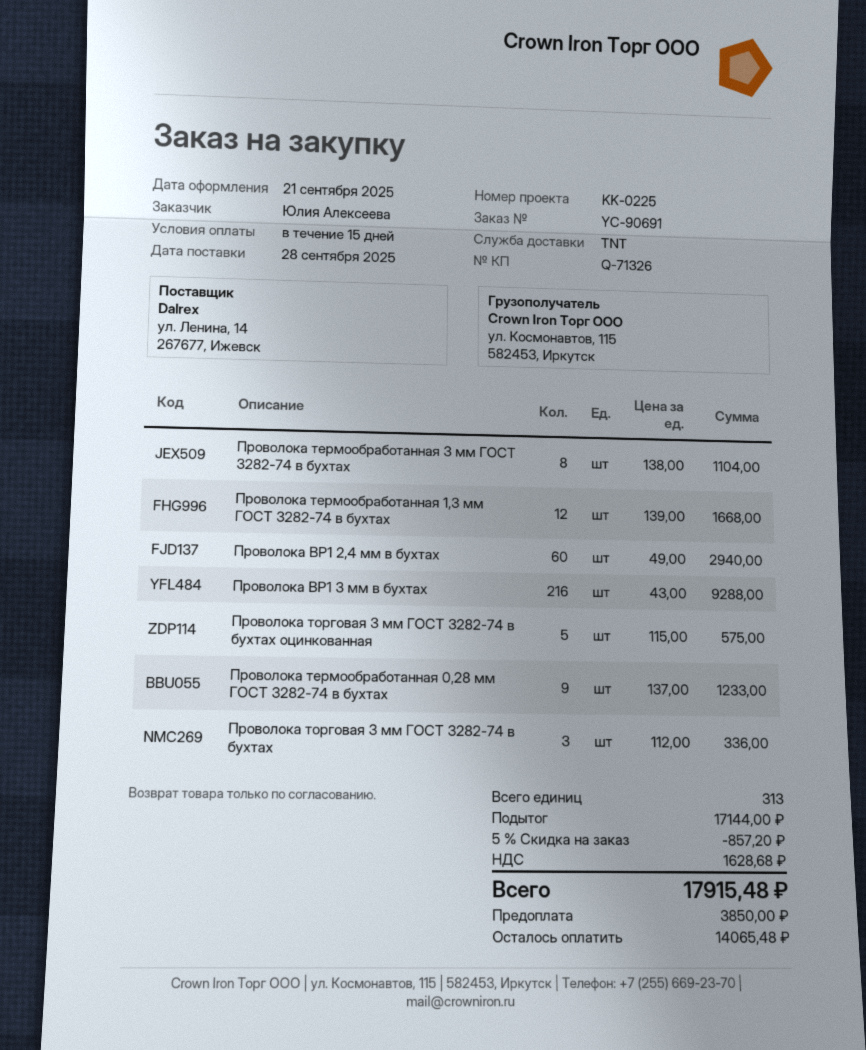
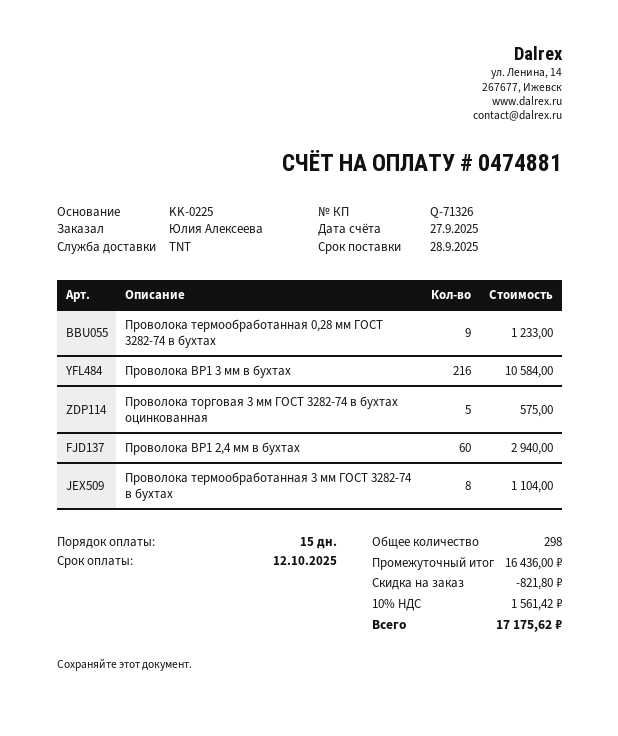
Проволока термообработанная 1,3 мм ГОСТ 3282-74 в бухтах: 12 for 1668.00 -> none
Проволока ВР1 3 мм в бухтах: 216 for 9288.00 -> 216 for 10584.00
Проволока торговая 3 мм ГОСТ 3282-74 в бухтах: 3 for 336.00 -> none
total quantity: 313 -> 298
subtotal: 17144.00 -> 16436.00
discount: 857.20 -> 821.80
tax: 1628.68 -> 1561.42
total: 17915.48 -> 17175.62

